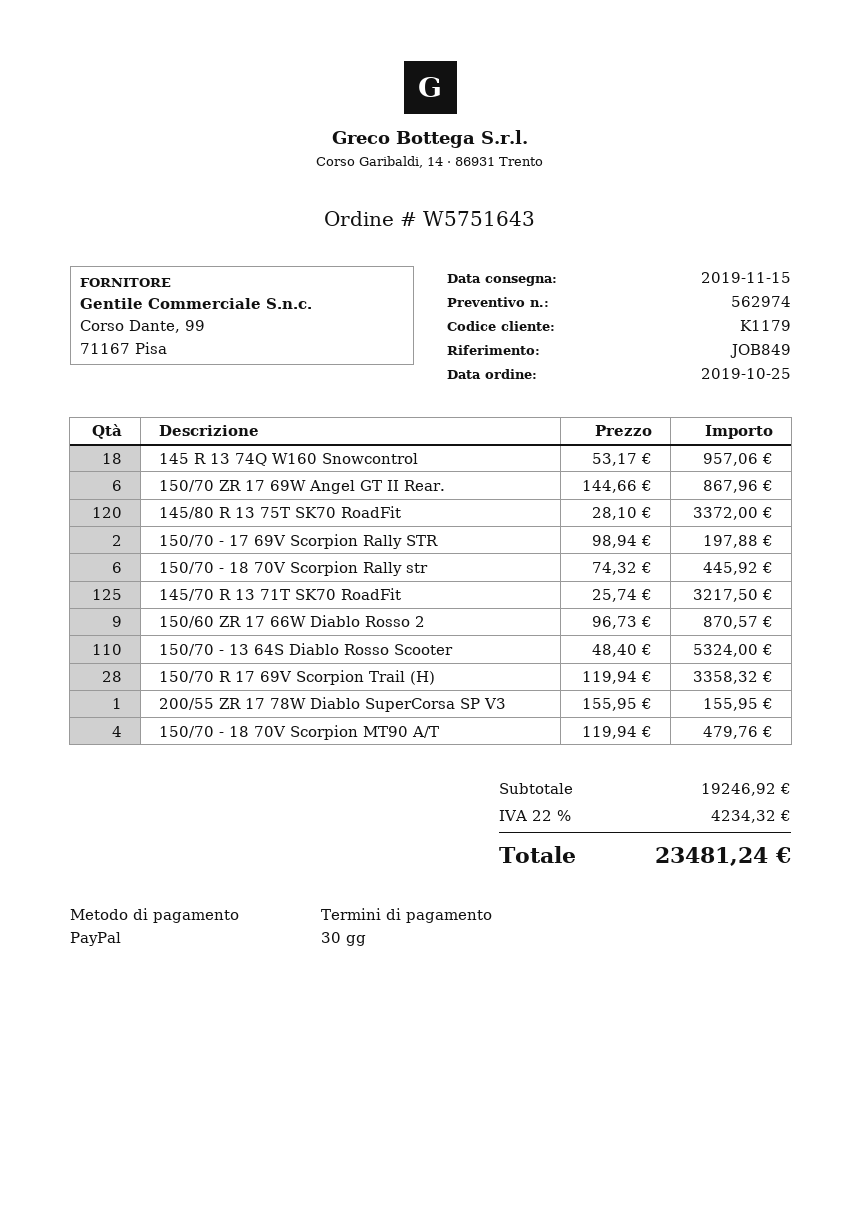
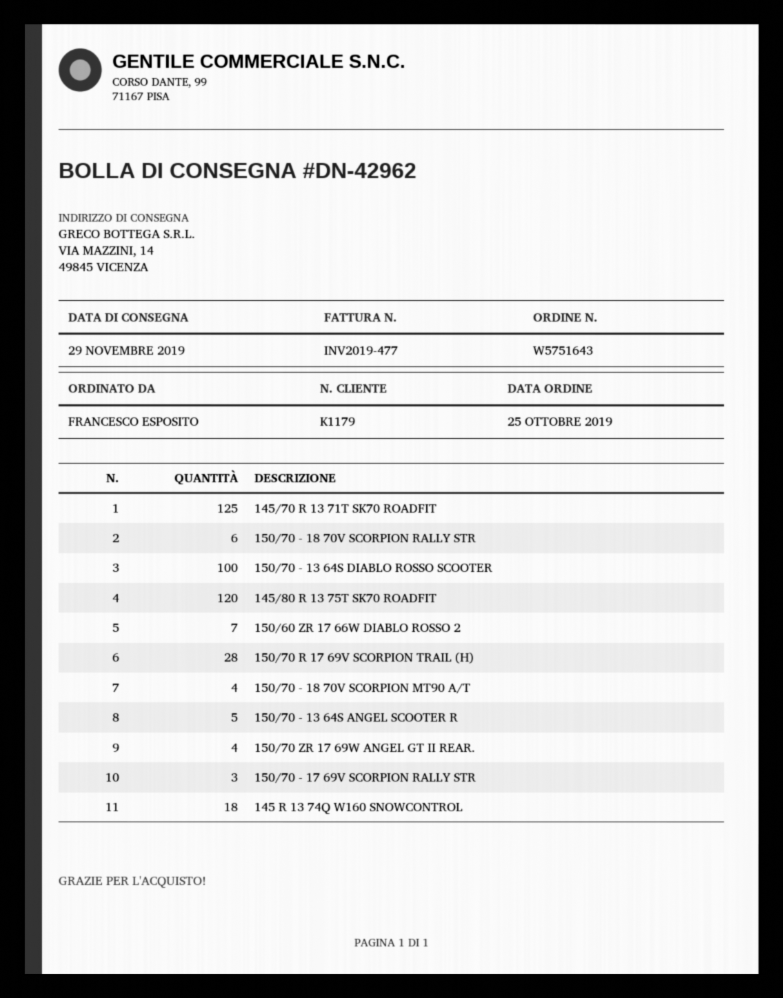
delivery date: 2019-11-15 -> 2019-11-29
150/70 ZR 17 69W Angel GT II Rear.: 6 -> 4
150/70 - 17 69V Scorpion Rally STR: 2 -> 3
150/60 ZR 17 66W Diablo Rosso 2: 9 -> 7
150/70 - 13 64S Diablo Rosso Scooter: 110 -> 100
200/55 ZR 17 78W Diablo SuperCorsa SP V3: 1 -> none
150/70 - 13 64S ANGEL SCOOTER R: none -> 5

